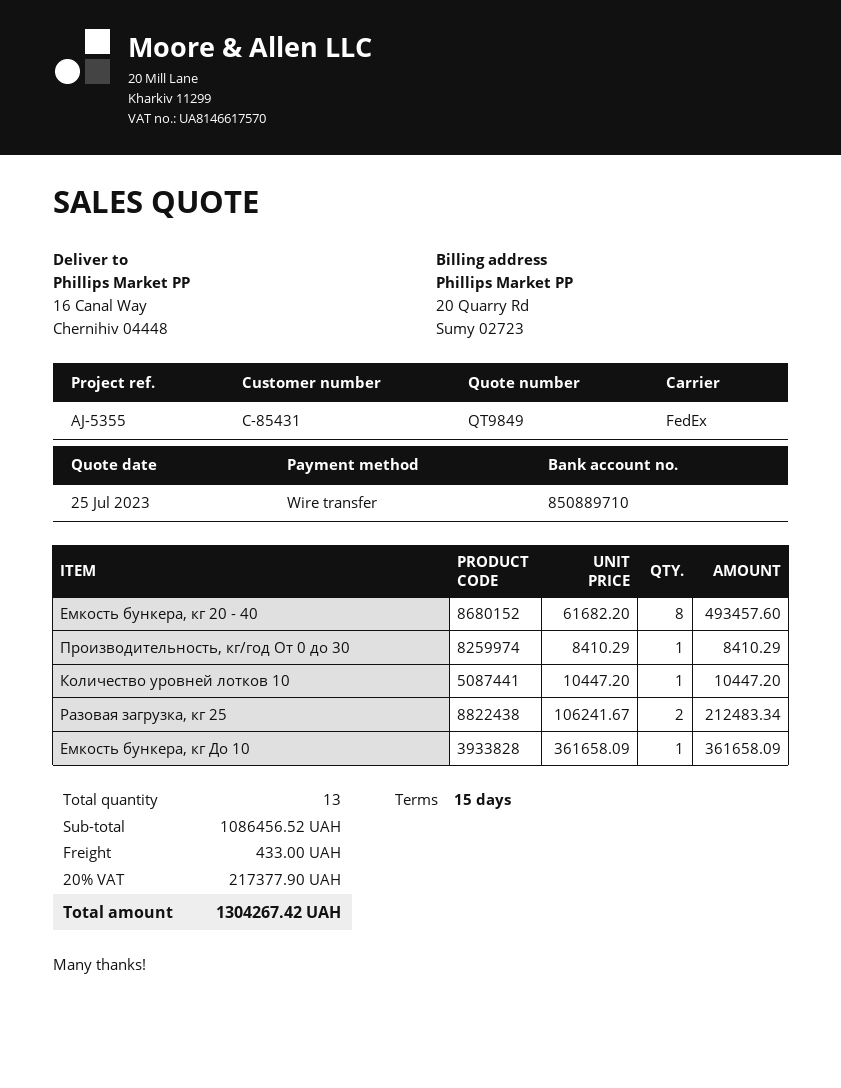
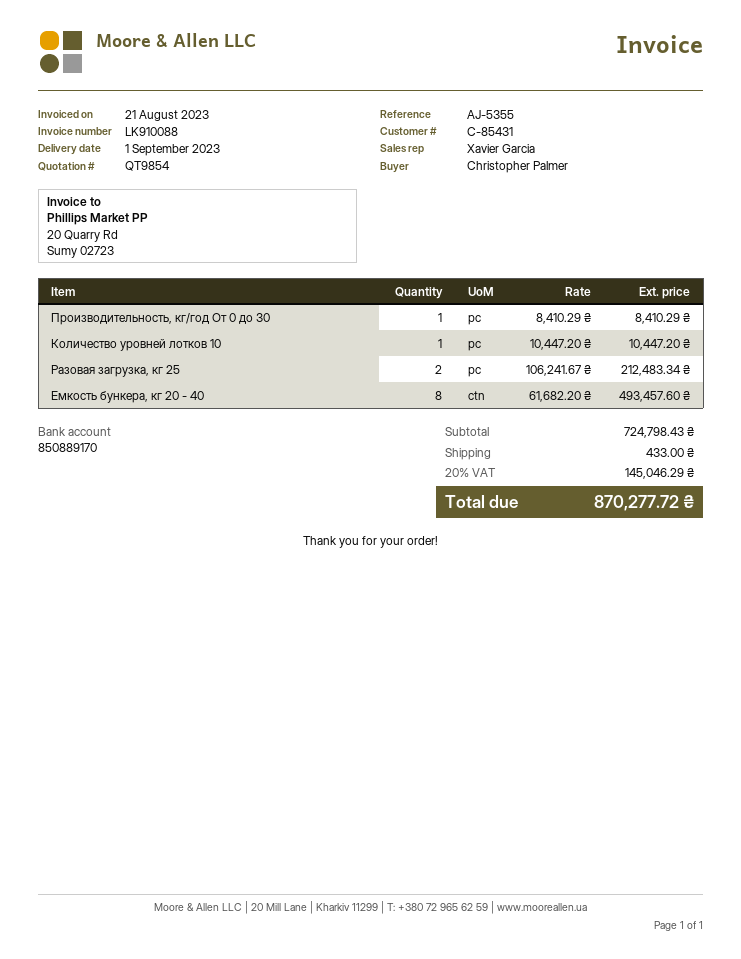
quote number: QT9849 -> QT9854
bank account: 850889710 -> 850889170
Емкость бункера, кг До 10: 1 x 361658.09 = 361658.09 -> none
subtotal: 1086456.52 -> 724798.43
tax: 20% = 217377.90 -> 20% = 145046.29
total: 1304267.42 -> 870277.72

